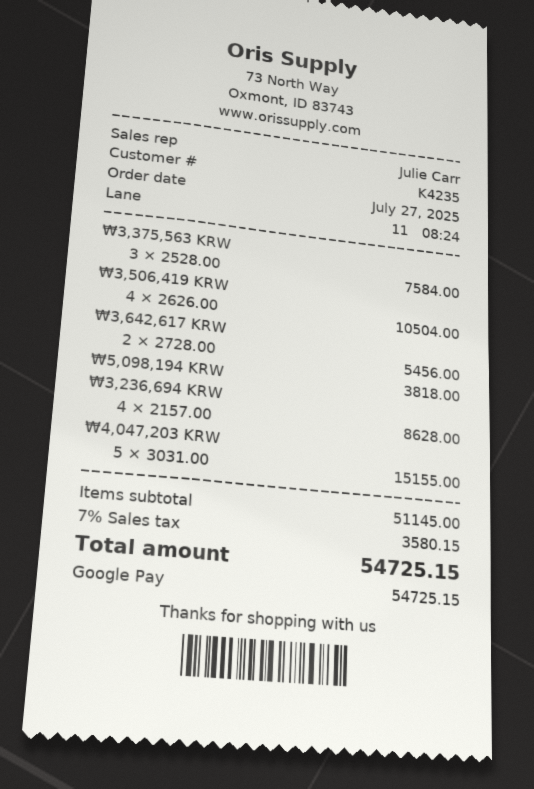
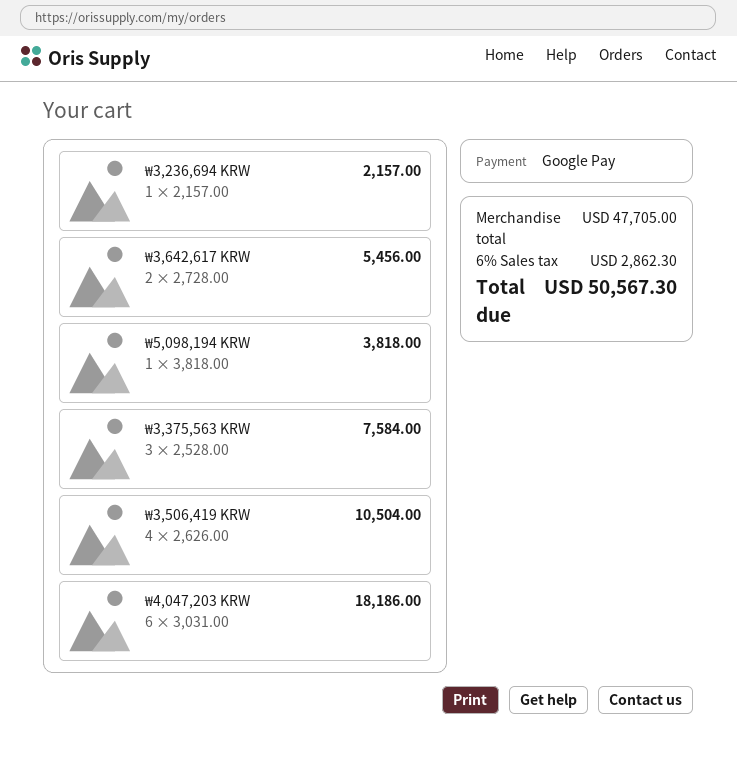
₩3,236,694 KRW: 4 x 2157.00 = 8628.00 -> 1 x 2157.00 = 2157.00
₩4,047,203 KRW: 5 x 3031.00 = 15155.00 -> 6 x 3031.00 = 18186.00
subtotal: 51145.00 -> 47705.00
tax: 7% = 3580.15 -> 6% = 2862.30
total: 54725.15 -> 50567.30

